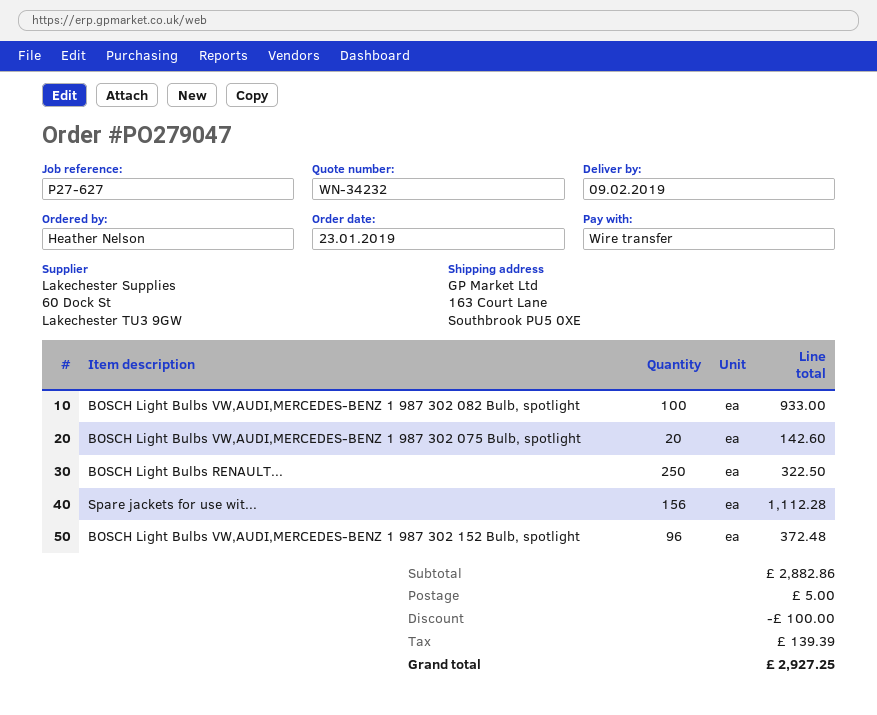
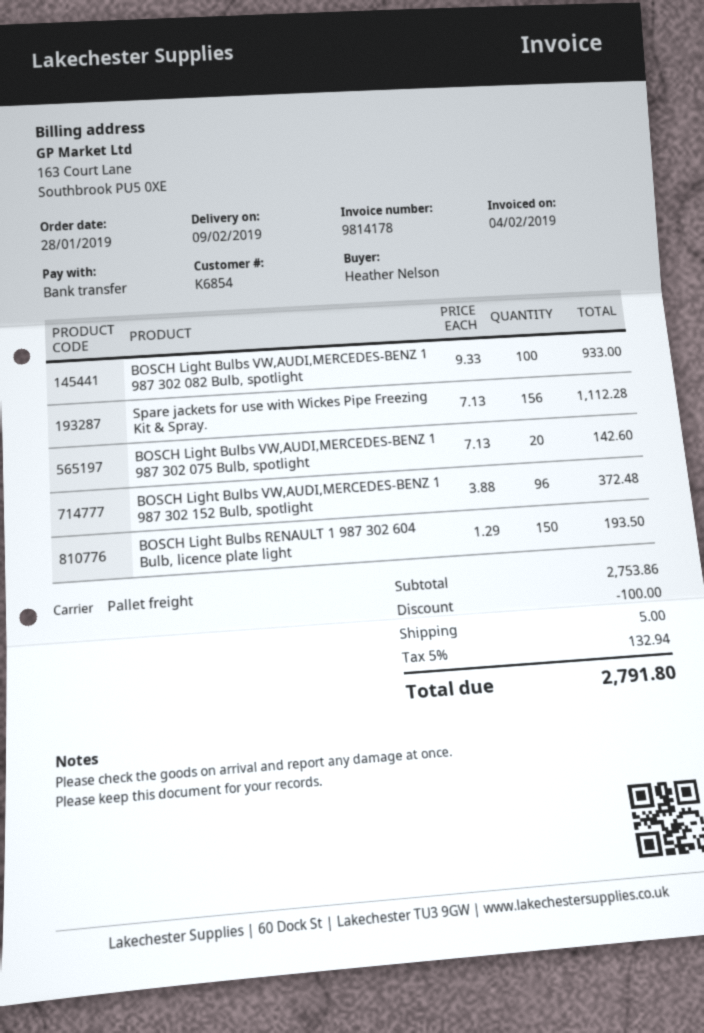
order date: 2019-01-23 -> 2019-01-28
BOSCH Light Bulbs RENAULT...: 250 for 322.50 -> 150 for 193.50
subtotal: 2882.86 -> 2753.86
tax: 139.39 -> 132.94
total: 2927.25 -> 2791.80

